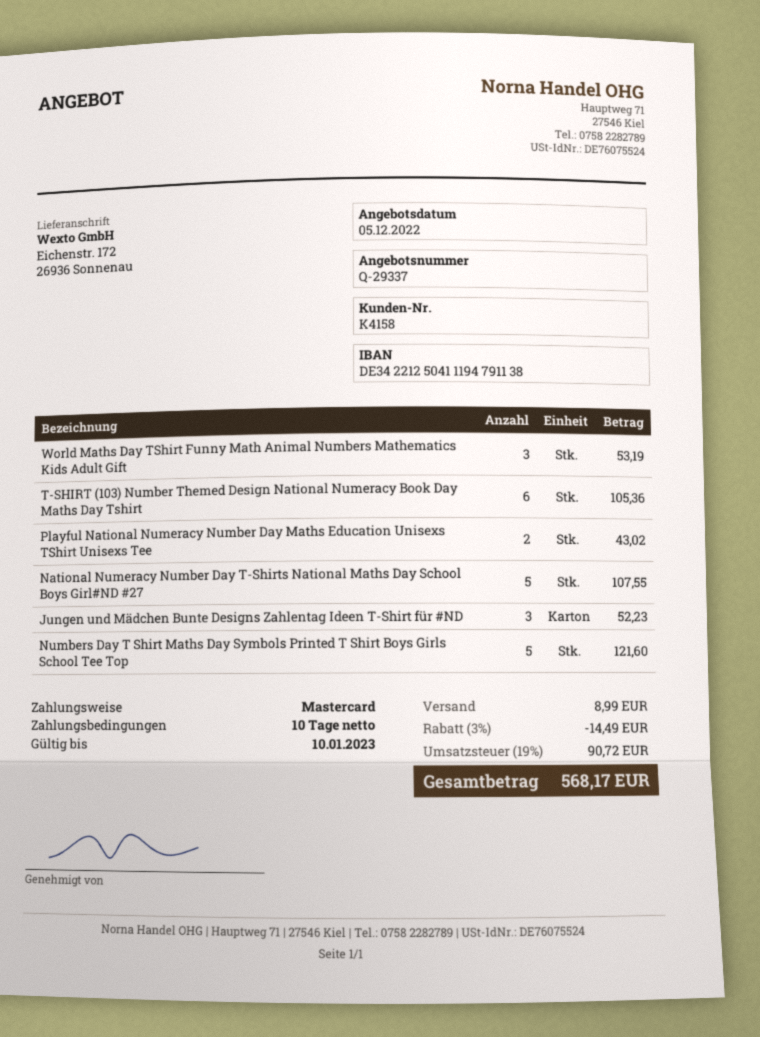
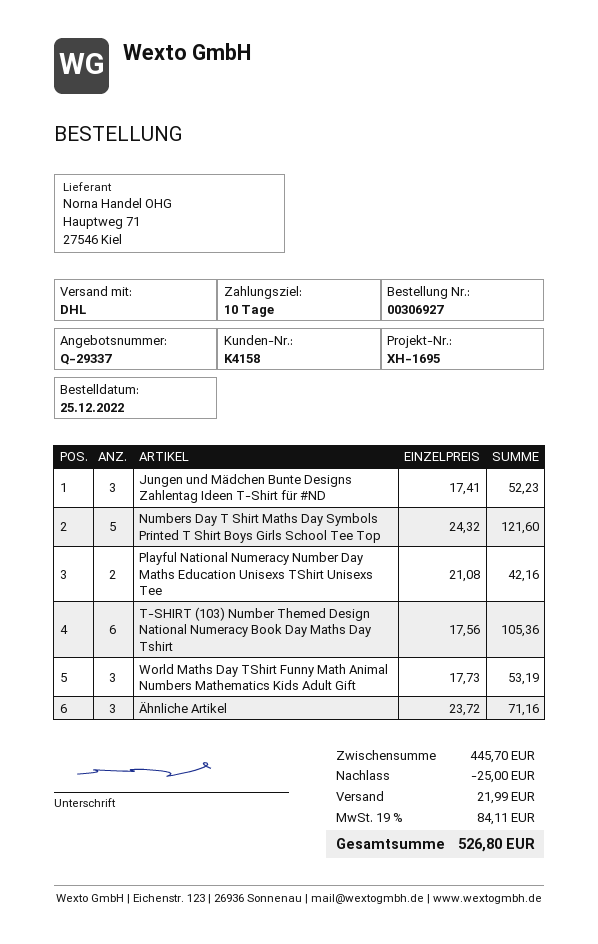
Playful National Numeracy Number Day Maths Education Unisexs TShirt Unisexs Tee: 2 for 43.02 -> 2 for 42.16
National Numeracy Number Day T-Shirts National Maths Day School Boys Girl#ND #27: 5 for 107.55 -> none
Ähnliche Artikel: none -> 3 for 71.16
discount: 14.49 -> 25.00
shipping: 8.99 -> 21.99
tax: 19% = 90.72 -> 19% = 84.11
total: 568.17 -> 526.80

